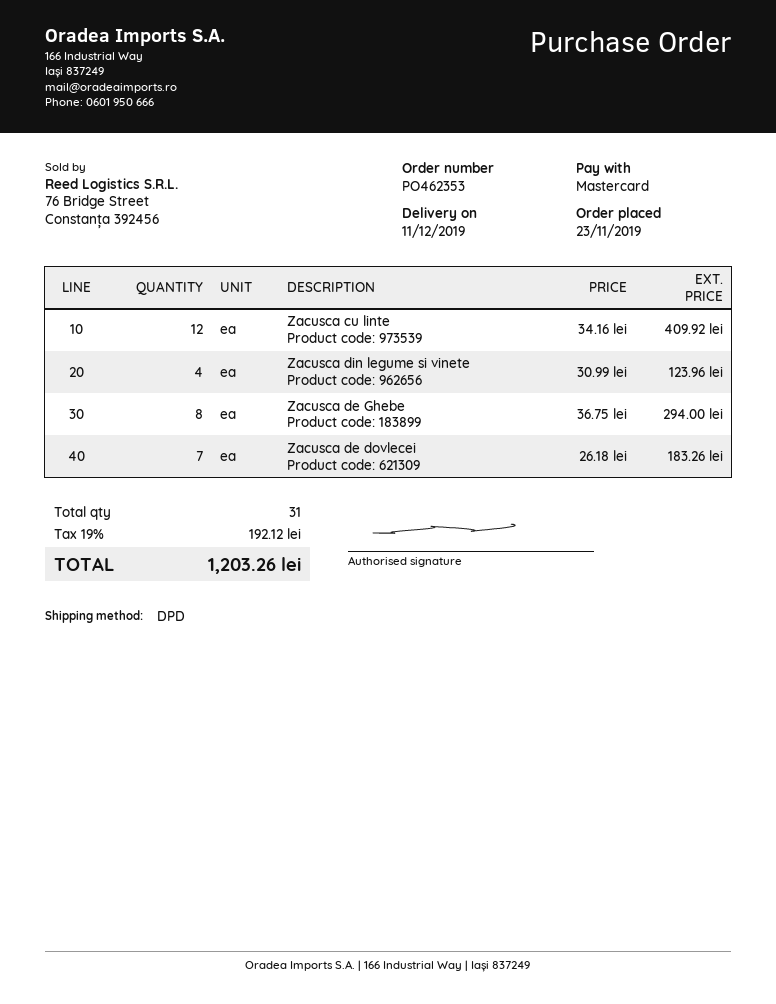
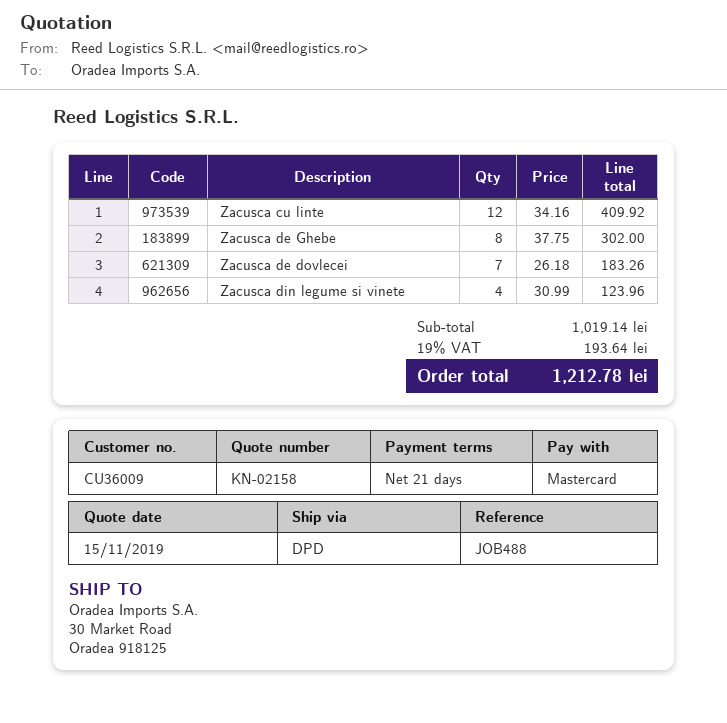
Zacusca de Ghebe: 8 x 36.75 = 294.00 -> 8 x 37.75 = 302.00
tax: 19% = 192.12 -> 19% = 193.64
total: 1203.26 -> 1212.78

